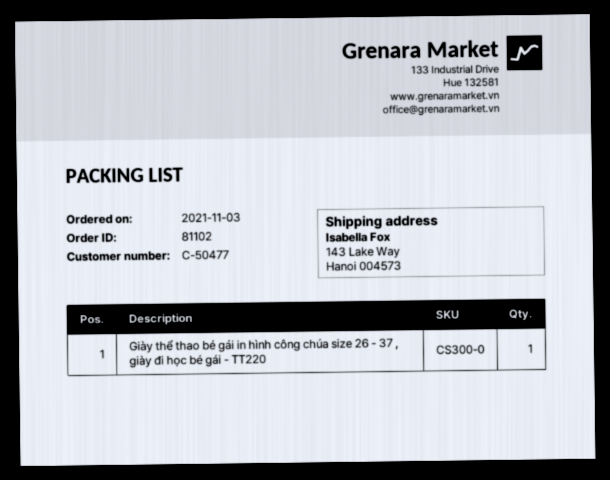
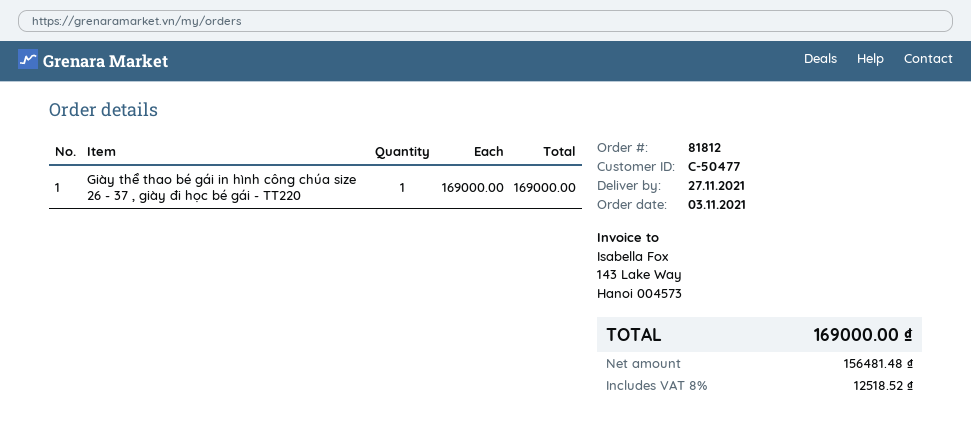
order number: 81102 -> 81812

